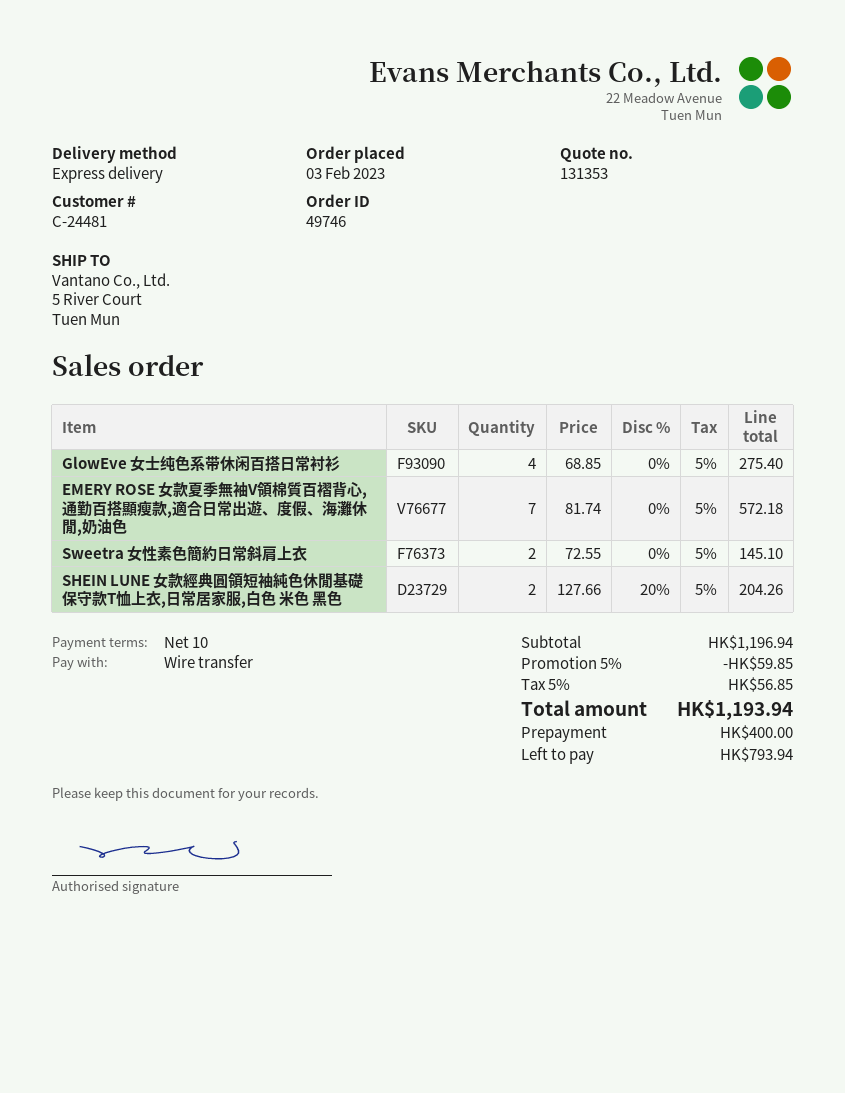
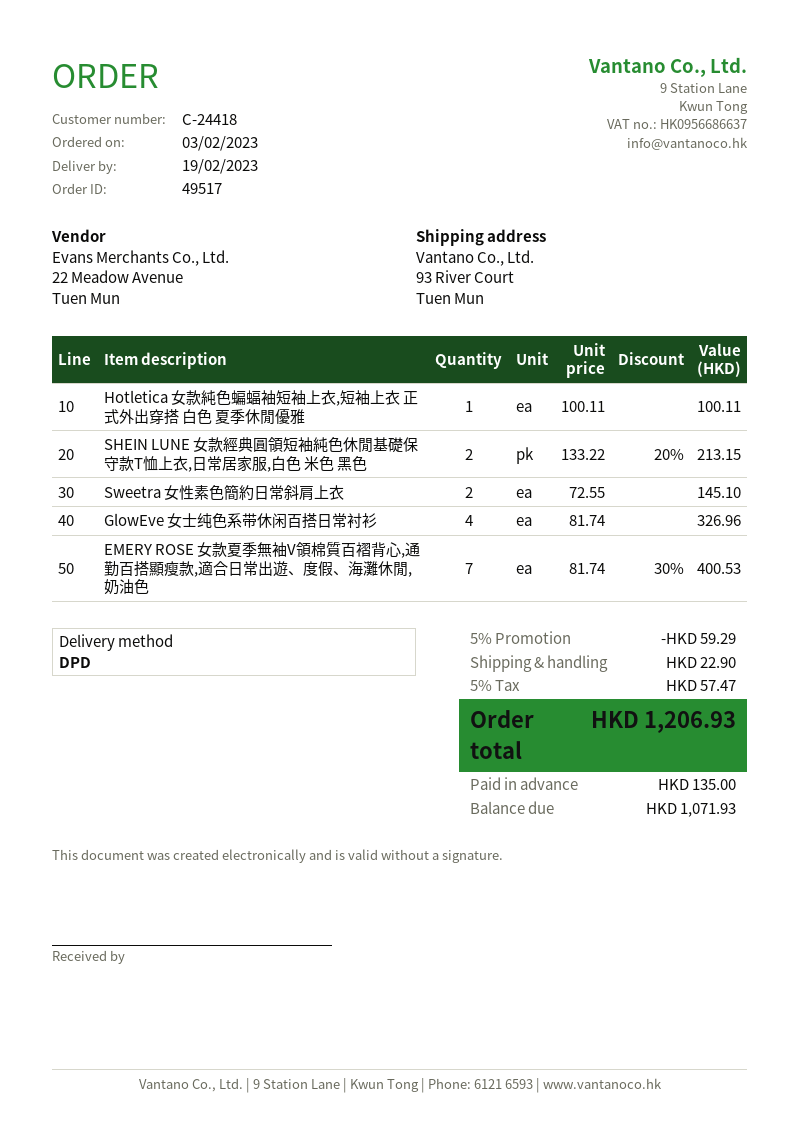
order number: 49746 -> 49517
customer number: C-24481 -> C-24418
shipping method: express -> DPD
ship to: 5 River Court, Tuen Mun -> 93 River Court, Tuen Mun
GlowEve 女士纯色系带休闲百搭日常衬衫: 4 x 68.85 = 275.40 -> 4 x 81.74 = 326.96
EMERY ROSE 女款夏季無袖V領棉質百褶背心,通勤百搭顯瘦款,適合日常出遊、度假、海灘休閒,奶油色: 7 x 81.74 = 572.18 -> 7 x 81.74 - 30% = 400.53
SHEIN LUNE 女款經典圓領短袖純色休閒基礎保守款T恤上衣,日常居家服,白色 米色 黑色: 2 x 127.66 - 20% = 204.26 -> 2 x 133.22 - 20% = 213.15
Hotletica 女款純色蝙蝠袖短袖上衣,短袖上衣 正式外出穿搭 白色 夏季休閒優雅: none -> 1 x 100.11 = 100.11
discount: 5% = 59.85 -> 5% = 59.29
shipping: none -> 22.90
tax: 5% = 56.85 -> 5% = 57.47
total: 1193.94 -> 1206.93
deposit: 400.00 -> 135.00
balance: 793.94 -> 1071.93

